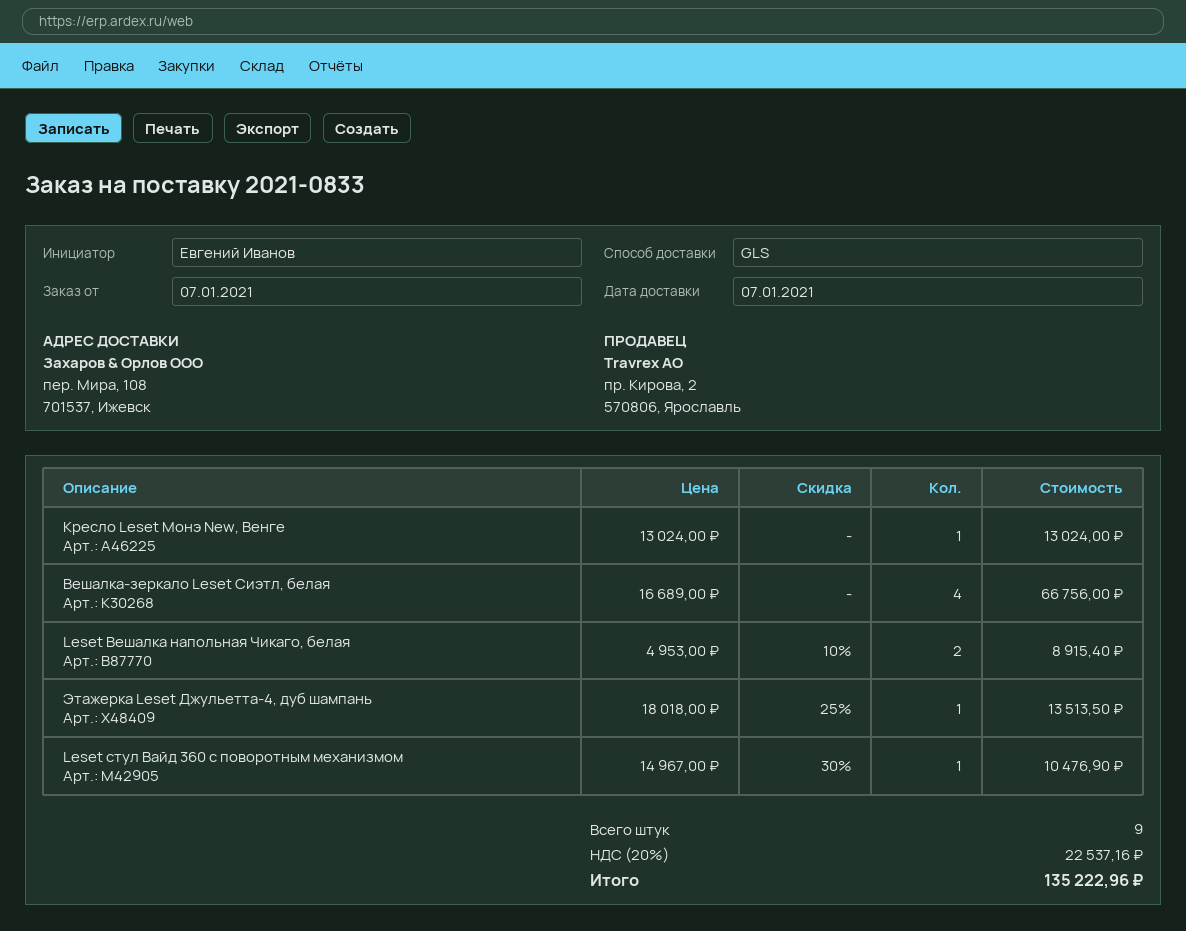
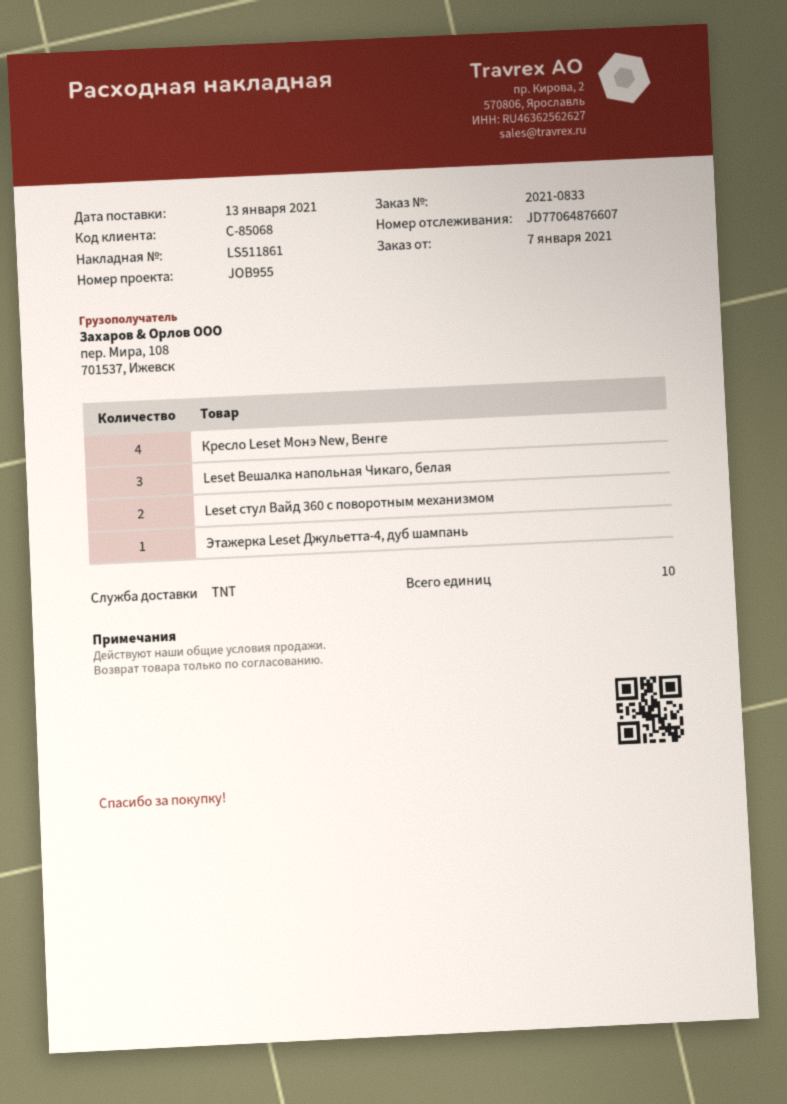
delivery date: 2021-01-07 -> 2021-01-13
shipping method: GLS -> TNT
Кресло Leset Монэ New, Венге: 1 -> 4
Вешалка-зеркало Leset Сиэтл, белая: 4 -> none
Leset Вешалка напольная Чикаго, белая: 2 -> 3
Leset стул Вайд 360 с поворотным механизмом: 1 -> 2
total quantity: 9 -> 10

